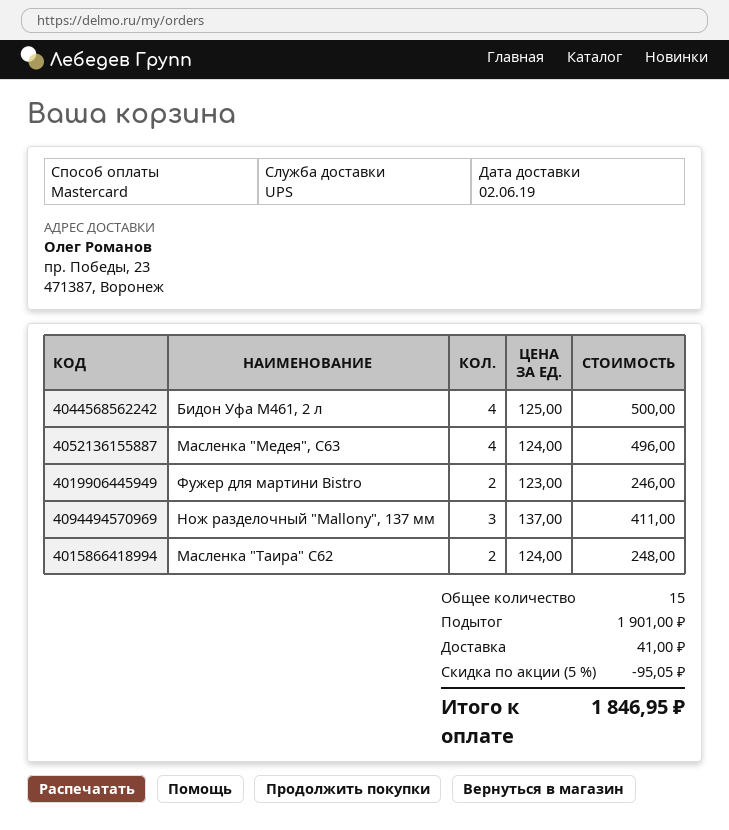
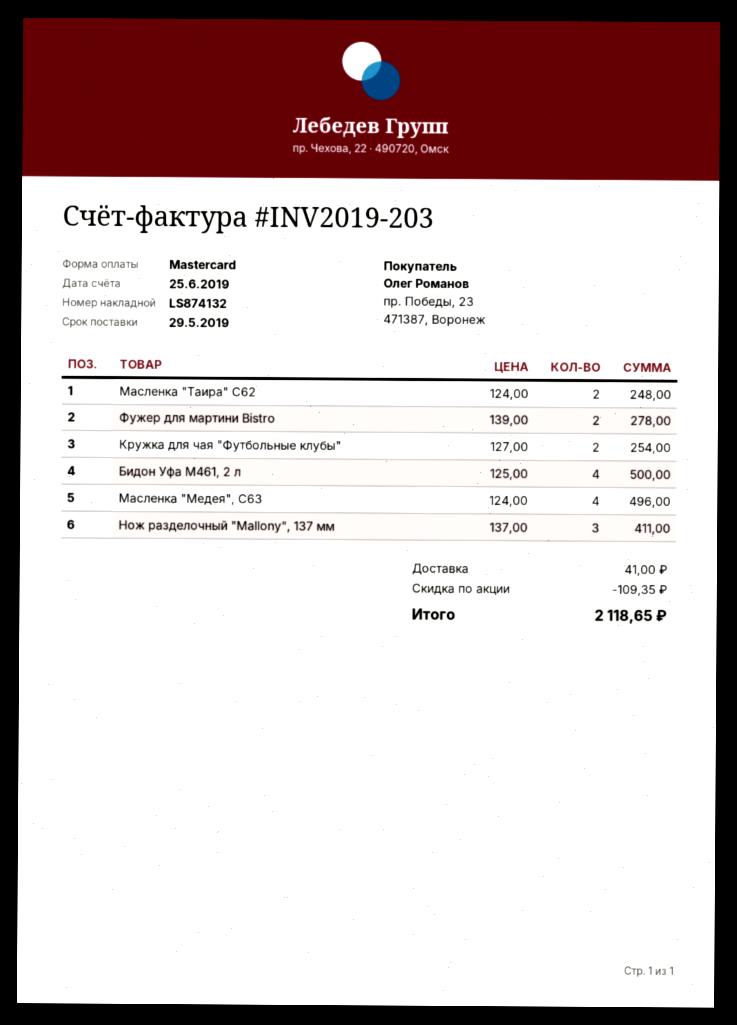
delivery date: 2019-06-02 -> 2019-05-29
Фужер для мартини Bistro: 2 x 123.00 = 246.00 -> 2 x 139.00 = 278.00
Кружка для чая "Футбольные клубы": none -> 2 x 127.00 = 254.00
discount: 95.05 -> 109.35
total: 1846.95 -> 2118.65

